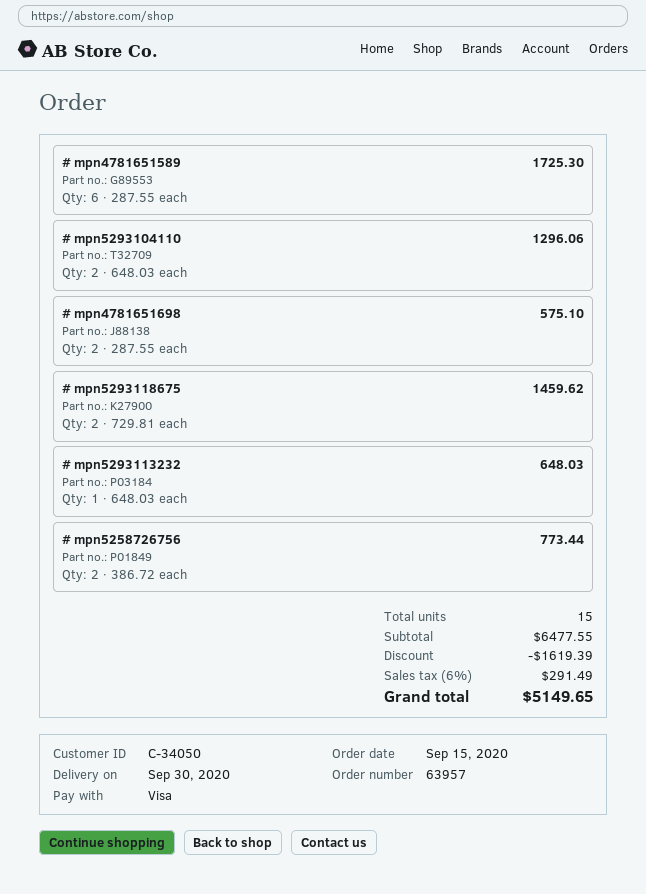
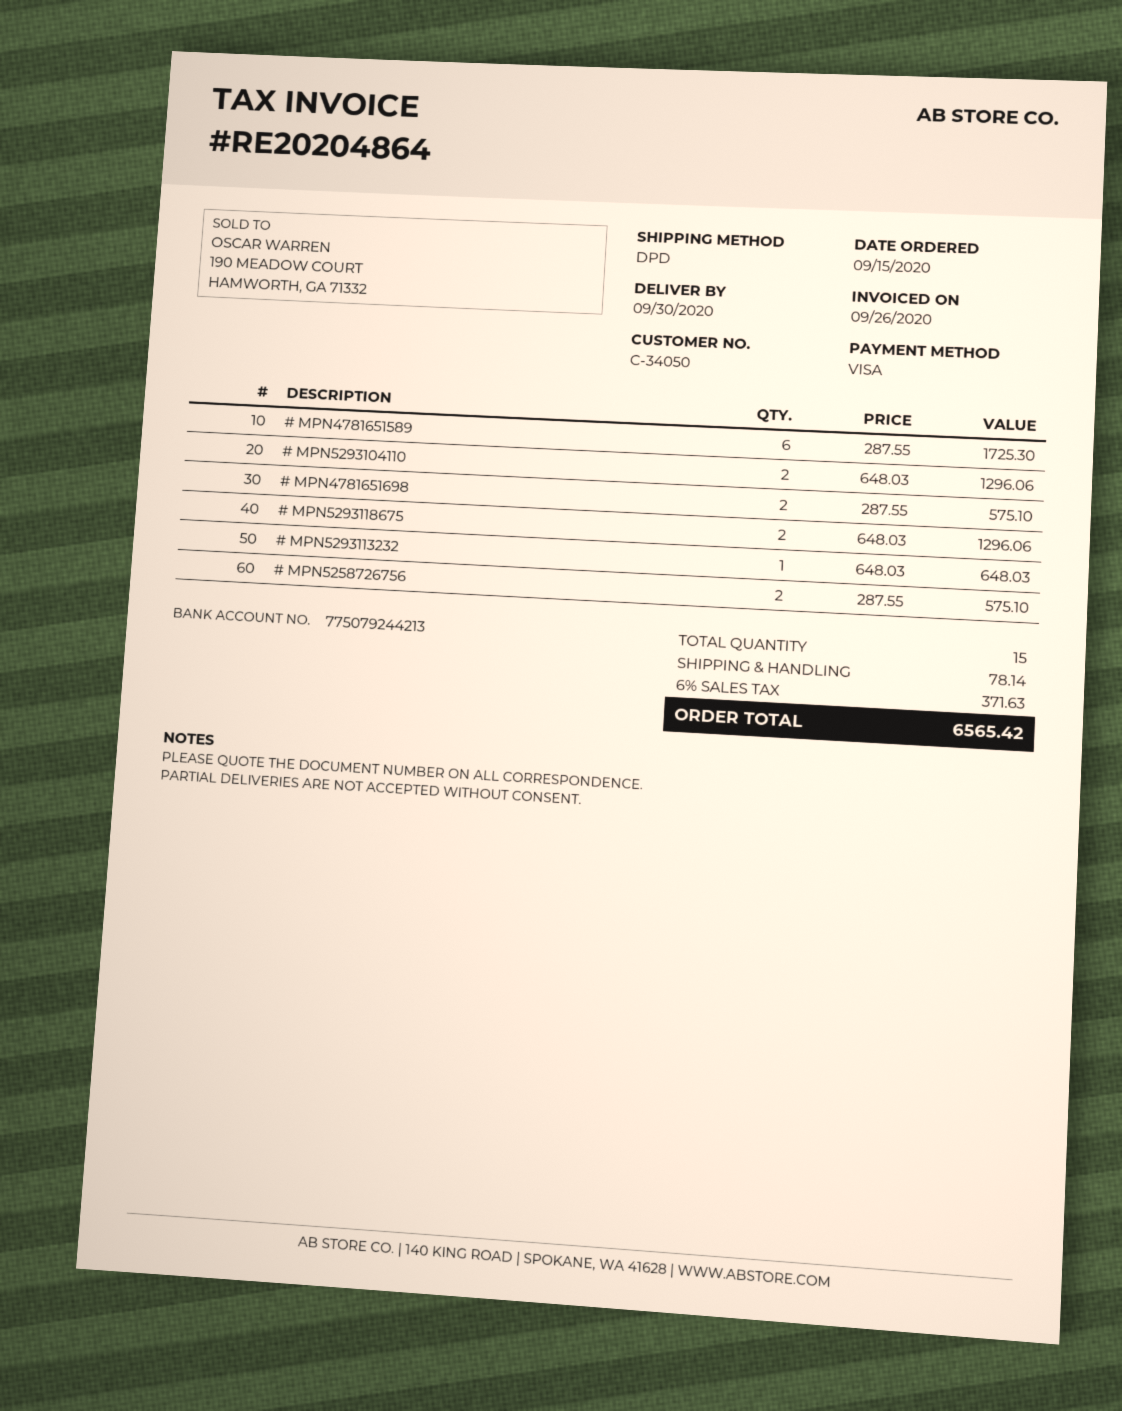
# mpn5293118675: 2 x 729.81 = 1459.62 -> 2 x 648.03 = 1296.06
# mpn5258726756: 2 x 386.72 = 773.44 -> 2 x 287.55 = 575.10
discount: 1619.39 -> none
shipping: none -> 78.14
tax: 6% = 291.49 -> 6% = 371.63
total: 5149.65 -> 6565.42

